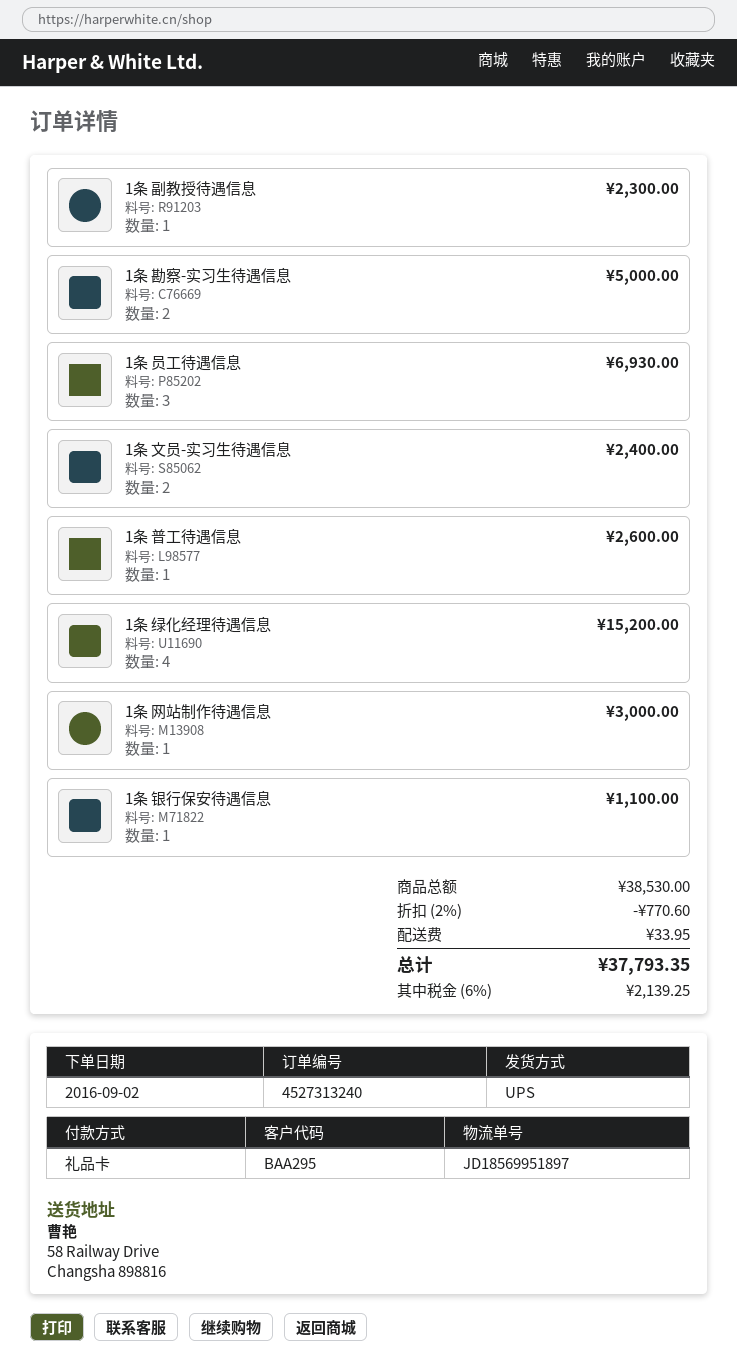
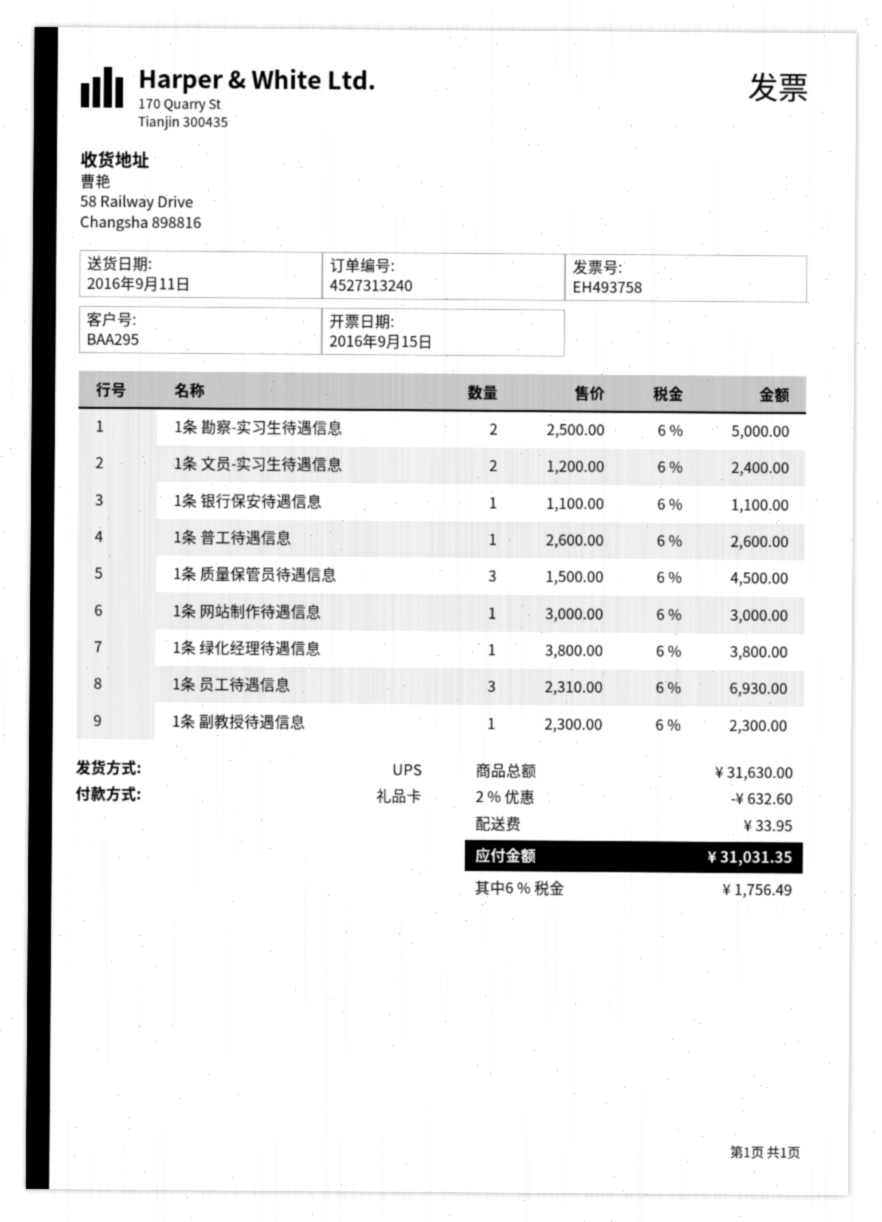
1条 绿化经理待遇信息: 4 for 15200.00 -> 1 for 3800.00
1条 质量保管员待遇信息: none -> 3 for 4500.00
subtotal: 38530.00 -> 31630.00
discount: 2% = 770.60 -> 2% = 632.60
tax: 6% = 2139.25 -> 6% = 1756.49
total: 37793.35 -> 31031.35

